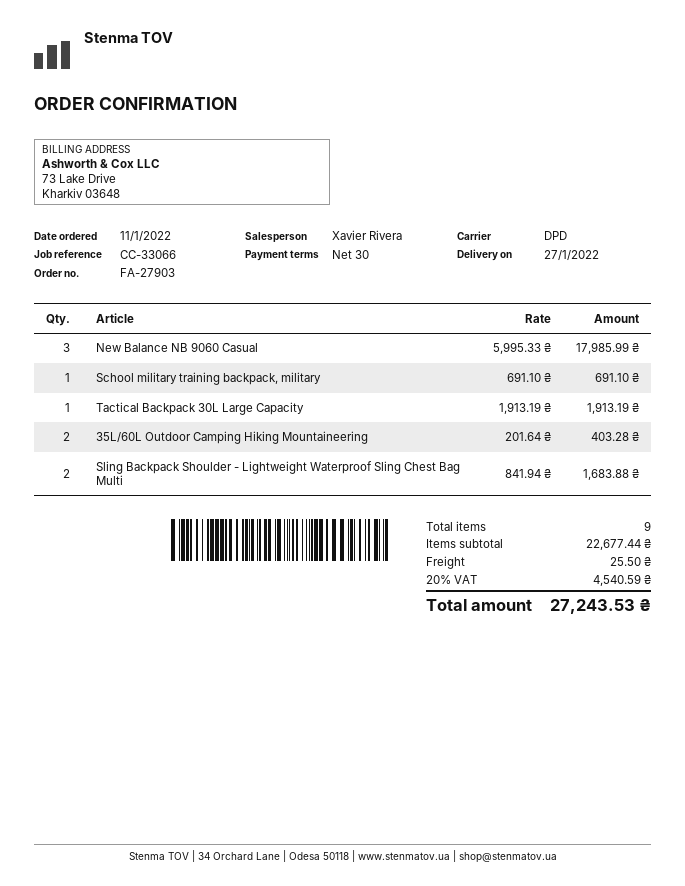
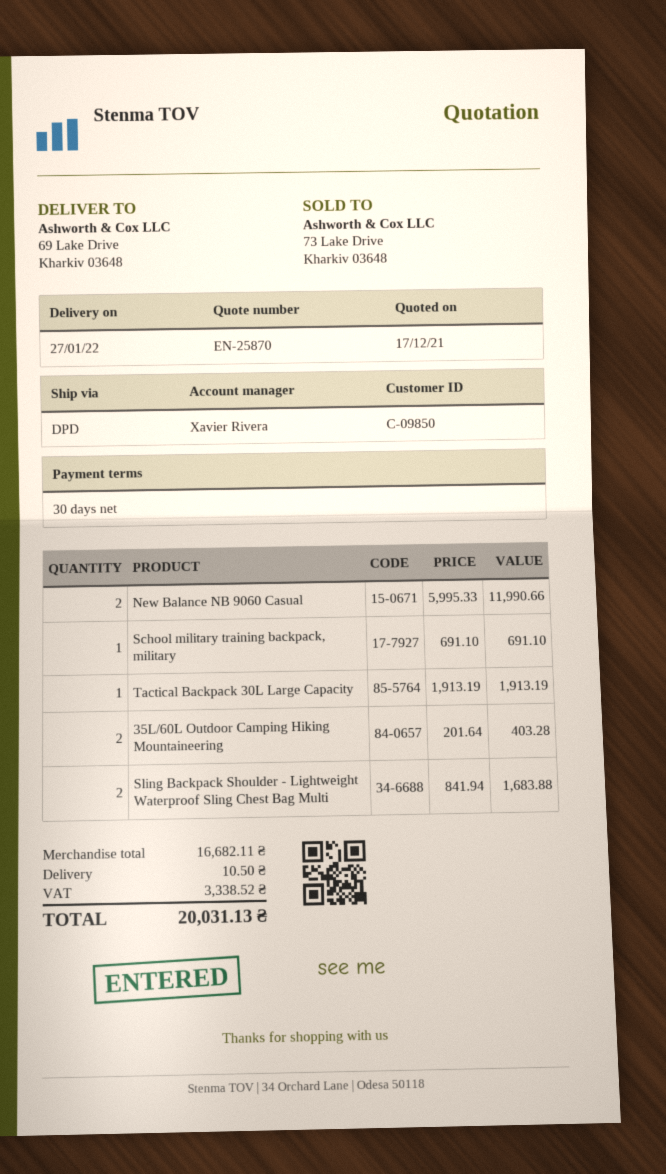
New Balance NB 9060 Casual: 3 x 5995.33 = 17985.99 -> 2 x 5995.33 = 11990.66
subtotal: 22677.44 -> 16682.11
shipping: 25.50 -> 10.50
tax: 4540.59 -> 3338.52
total: 27243.53 -> 20031.13

